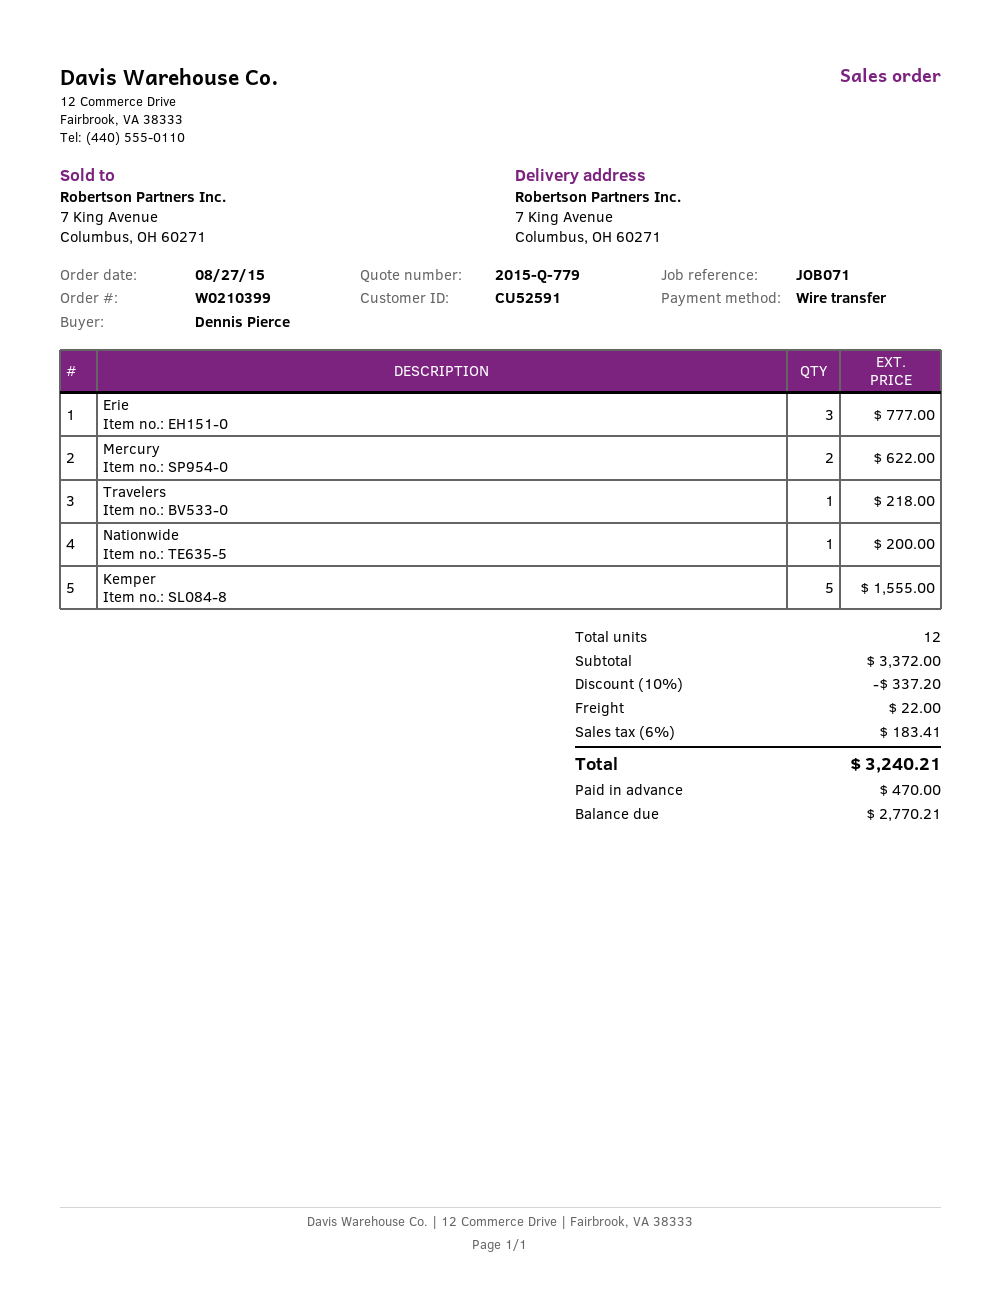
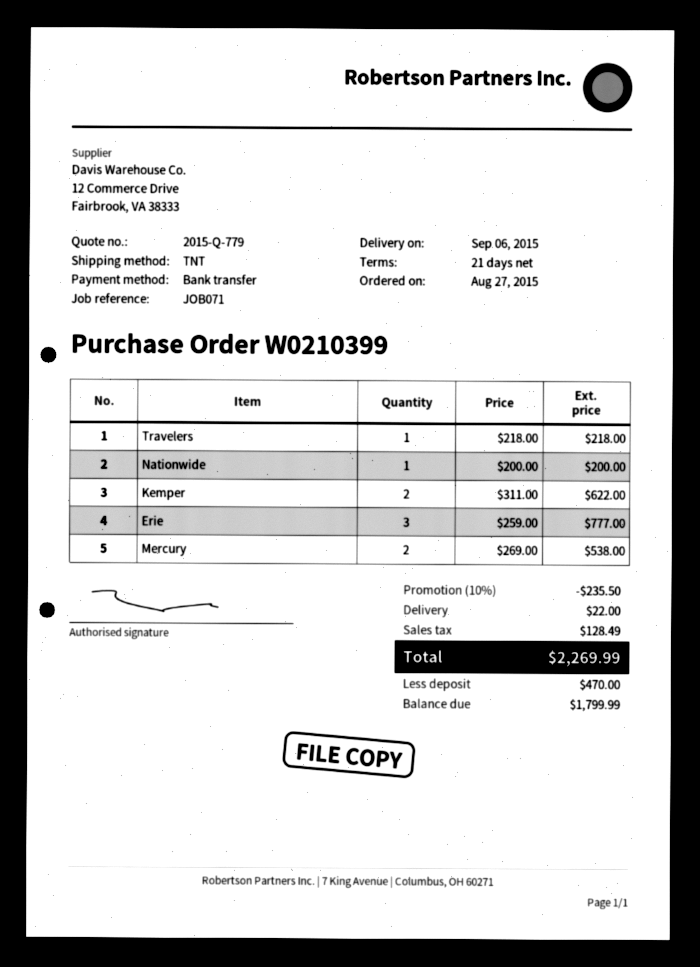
Mercury: 2 for 622.00 -> 2 for 538.00
Kemper: 5 for 1555.00 -> 2 for 622.00
discount: 10% = 337.20 -> 10% = 235.50
tax: 183.41 -> 128.49
total: 3240.21 -> 2269.99
balance: 2770.21 -> 1799.99

